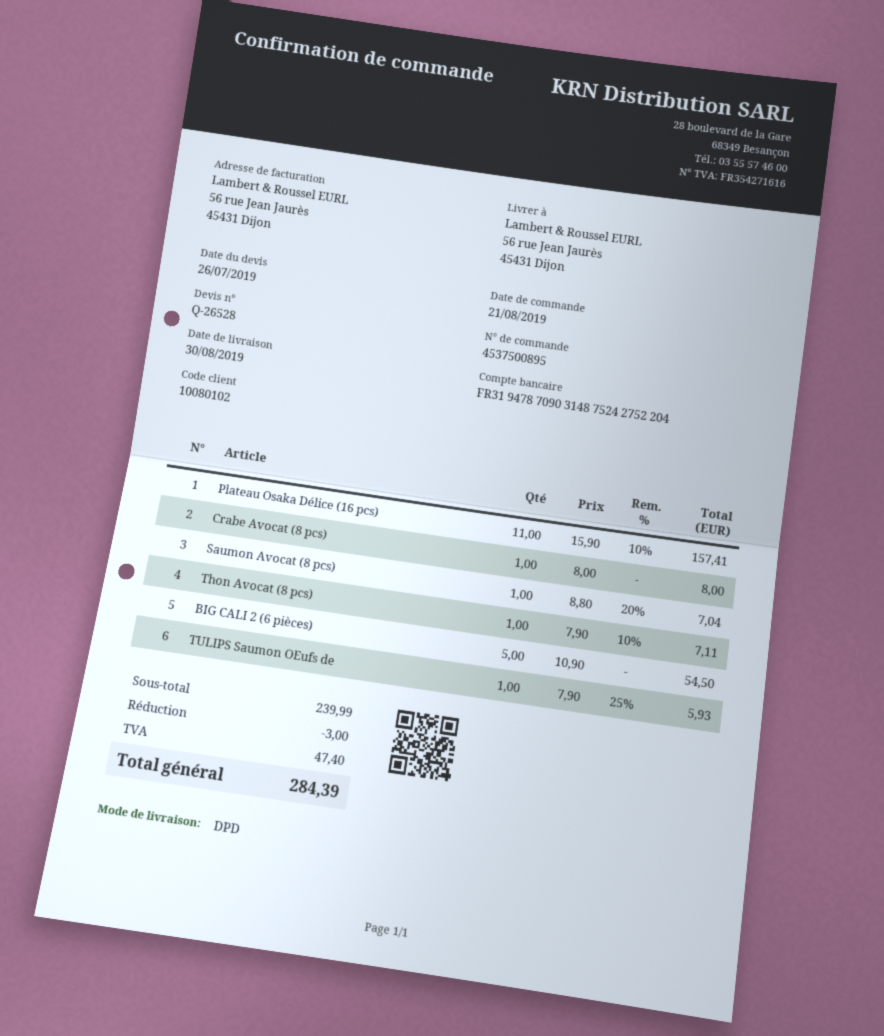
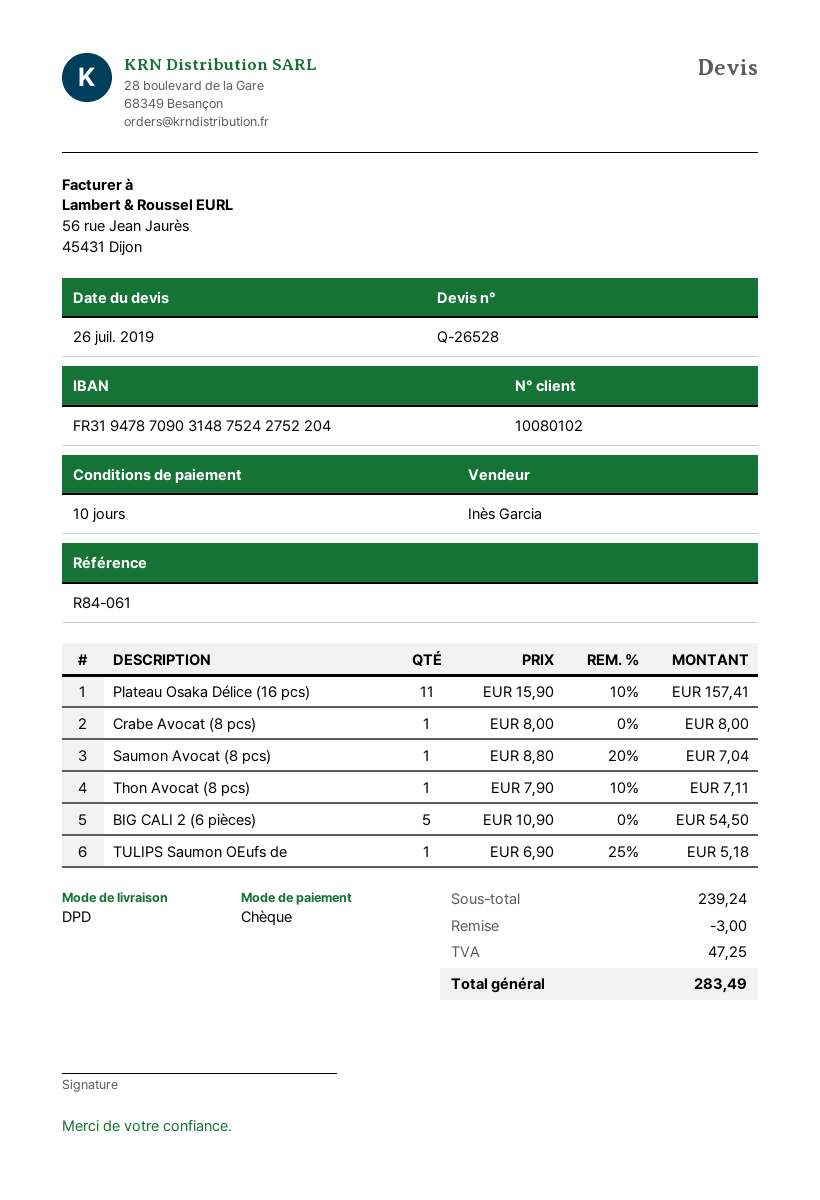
TULIPS Saumon OEufs de: 1 x 7.90 - 25% = 5.93 -> 1 x 6.90 - 25% = 5.18
subtotal: 239.99 -> 239.24
tax: 47.40 -> 47.25
total: 284.39 -> 283.49

